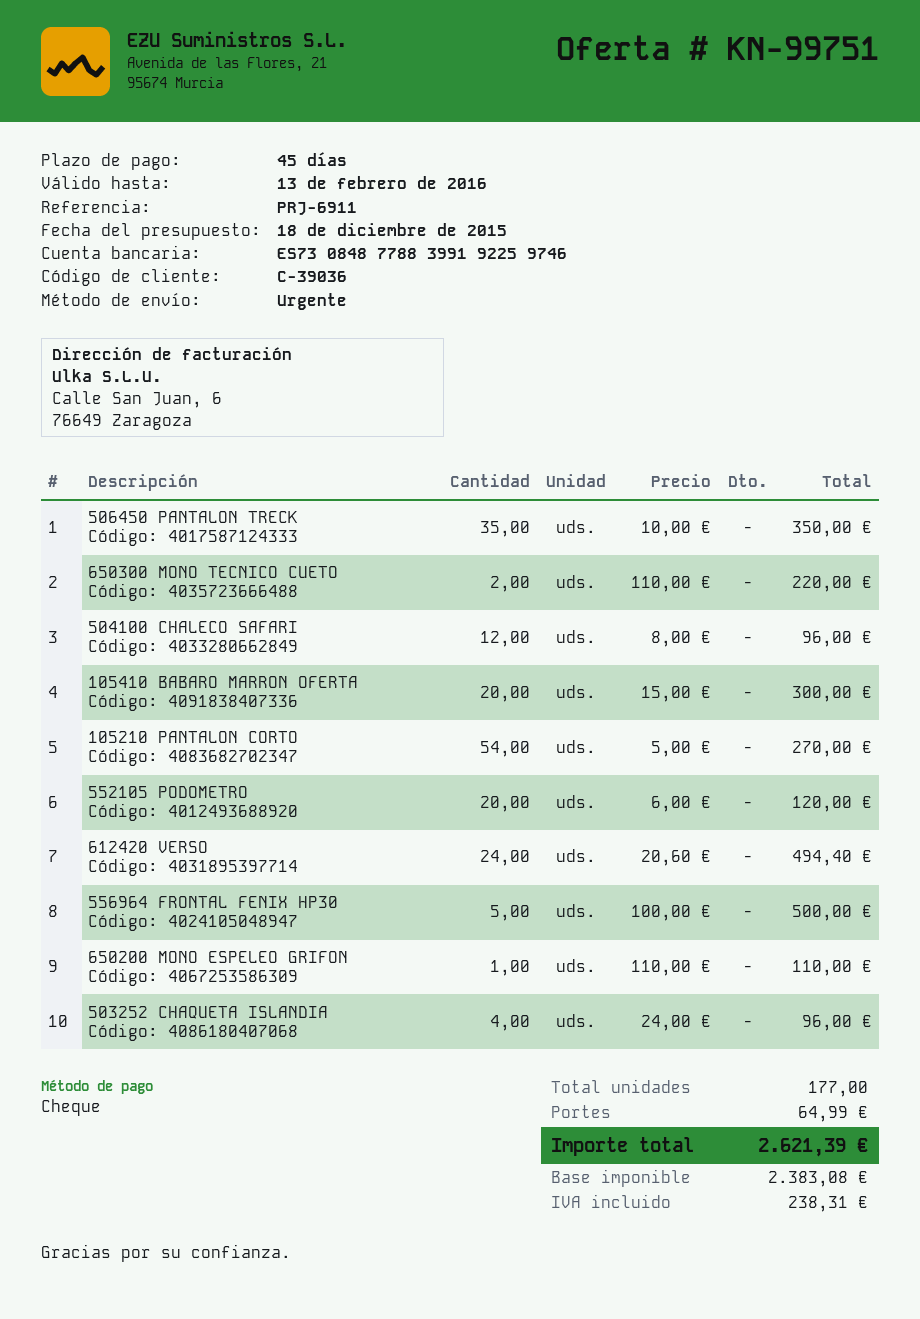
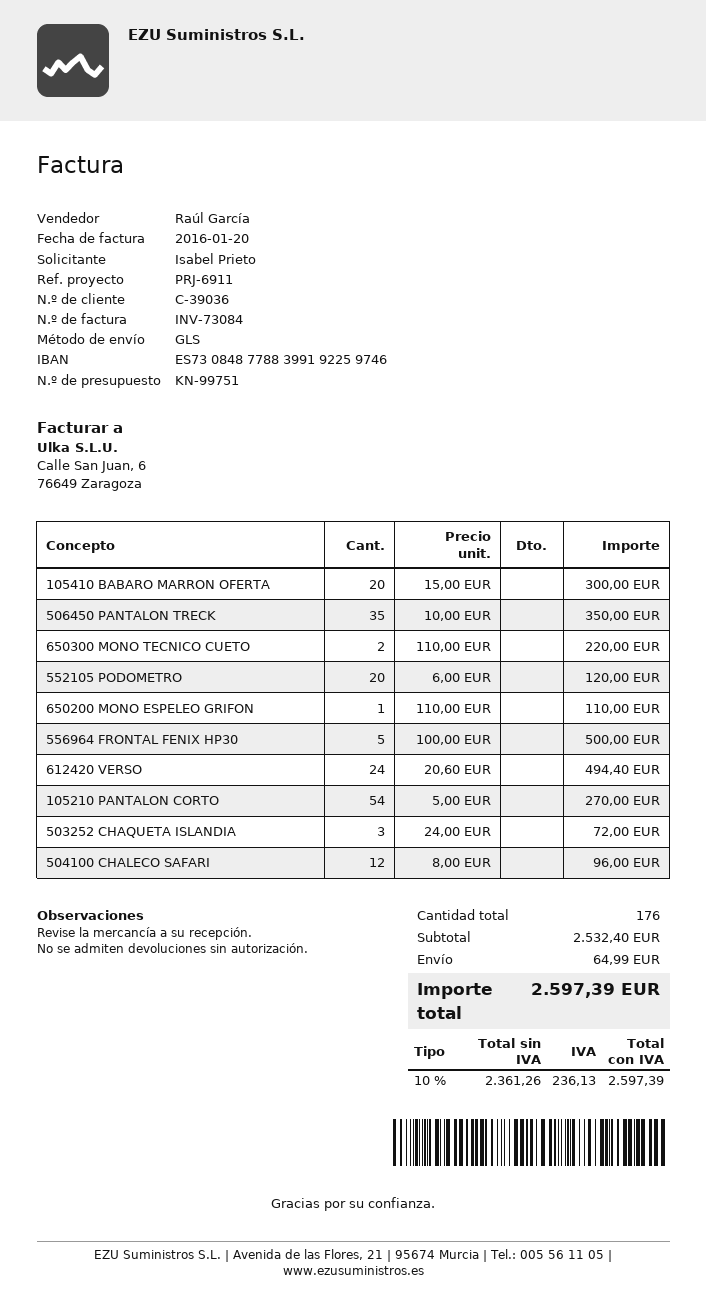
shipping method: express -> GLS
503252 CHAQUETA ISLANDIA: 4 x 24.00 = 96.00 -> 3 x 24.00 = 72.00
total quantity: 177 -> 176
net: 2383.08 -> 2361.26
tax: 238.31 -> 236.13
total: 2621.39 -> 2597.39

